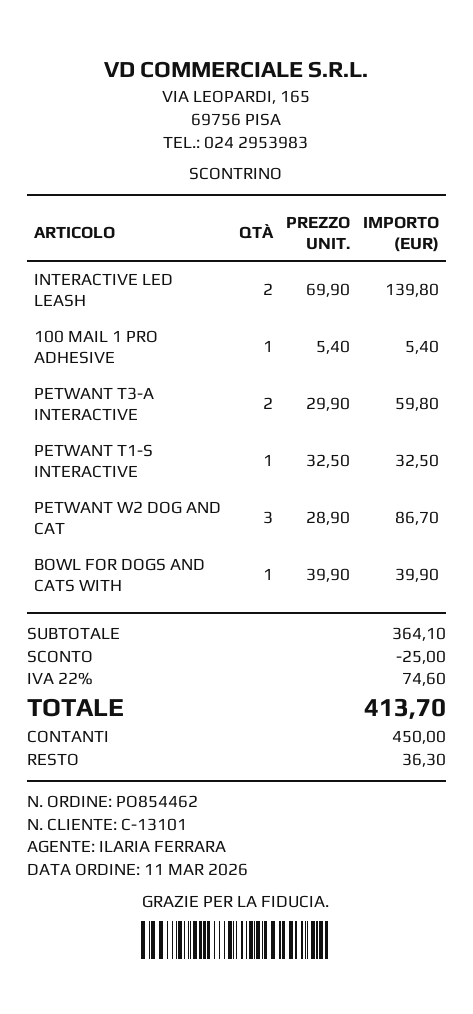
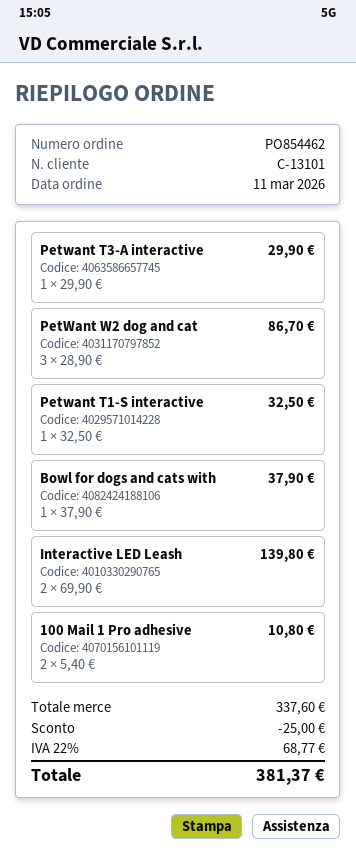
100 MAIL 1 PRO ADHESIVE: 1 x 5.40 = 5.40 -> 2 x 5.40 = 10.80
PETWANT T3-A INTERACTIVE: 2 x 29.90 = 59.80 -> 1 x 29.90 = 29.90
BOWL FOR DOGS AND CATS WITH: 1 x 39.90 = 39.90 -> 1 x 37.90 = 37.90
subtotal: 364.10 -> 337.60
tax: 22% = 74.60 -> 22% = 68.77
total: 413.70 -> 381.37

